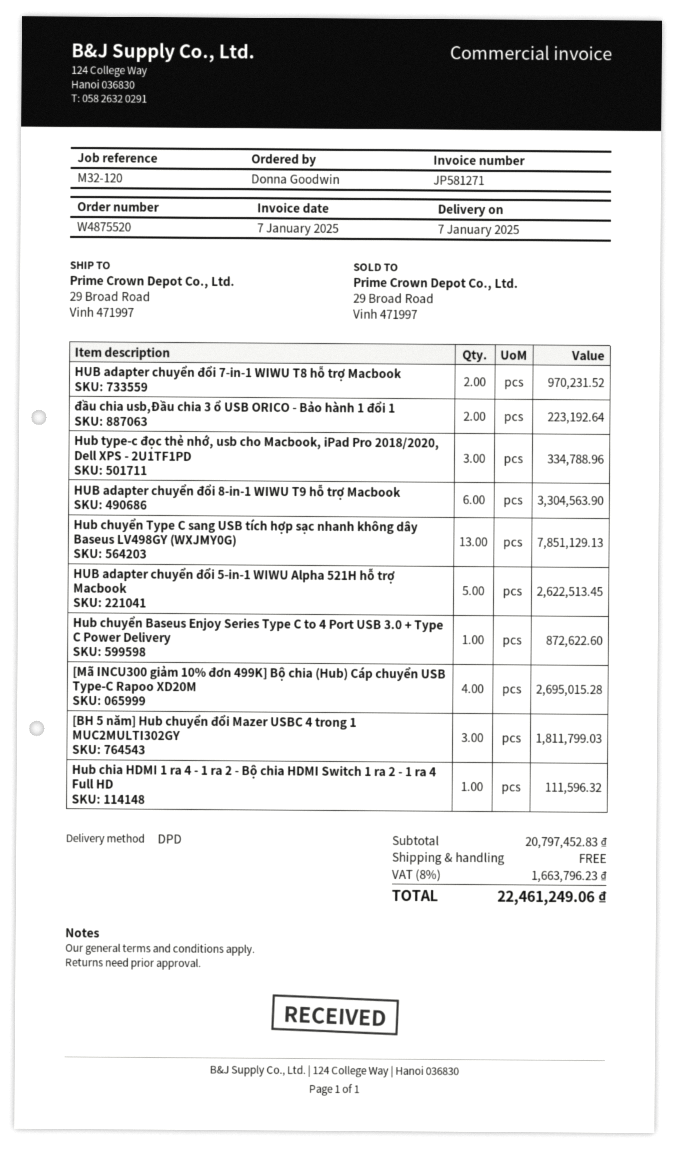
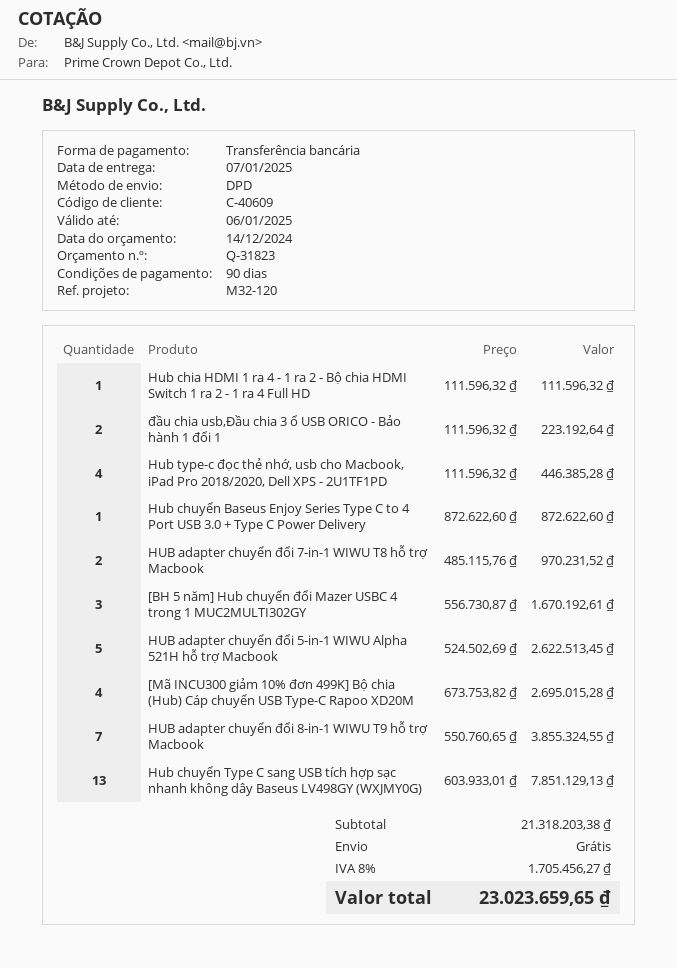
Hub type-c đọc thẻ nhớ, usb cho Macbook, iPad Pro 2018/2020, Dell XPS - 2U1TF1PD: 3 for 334788.96 -> 4 for 446385.28
HUB adapter chuyển đổi 8-in-1 WIWU T9 hỗ trợ Macbook: 6 for 3304563.90 -> 7 for 3855324.55
[BH 5 năm] Hub chuyển đổi Mazer USBC 4 trong 1 MUC2MULTI302GY: 3 for 1811799.03 -> 3 for 1670192.61
subtotal: 20797452.83 -> 21318203.38
tax: 8% = 1663796.23 -> 8% = 1705456.27
total: 22461249.06 -> 23023659.65

